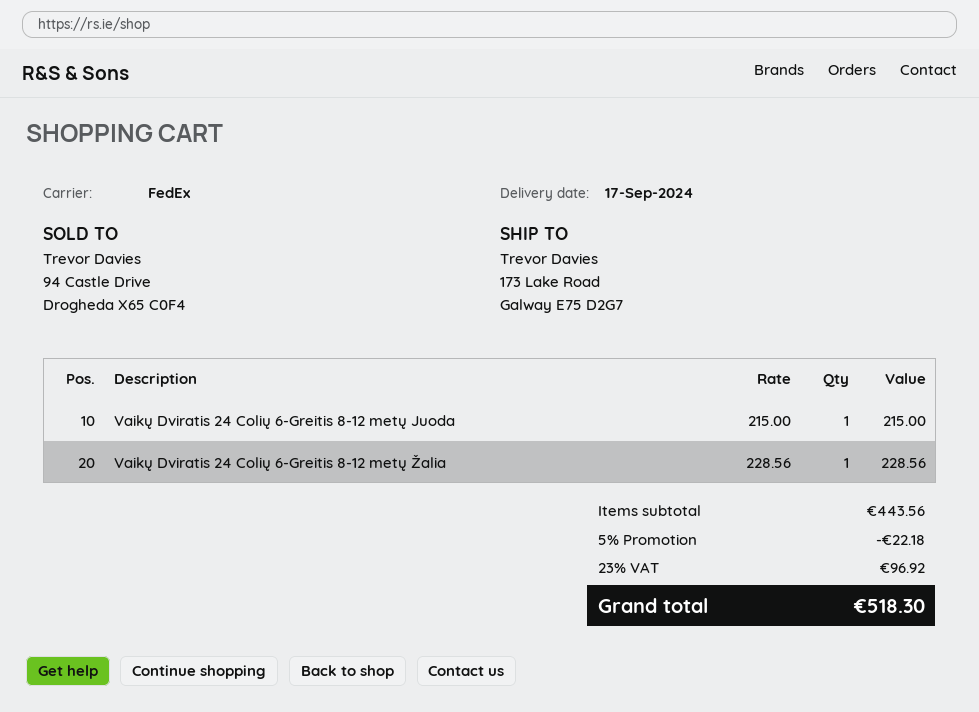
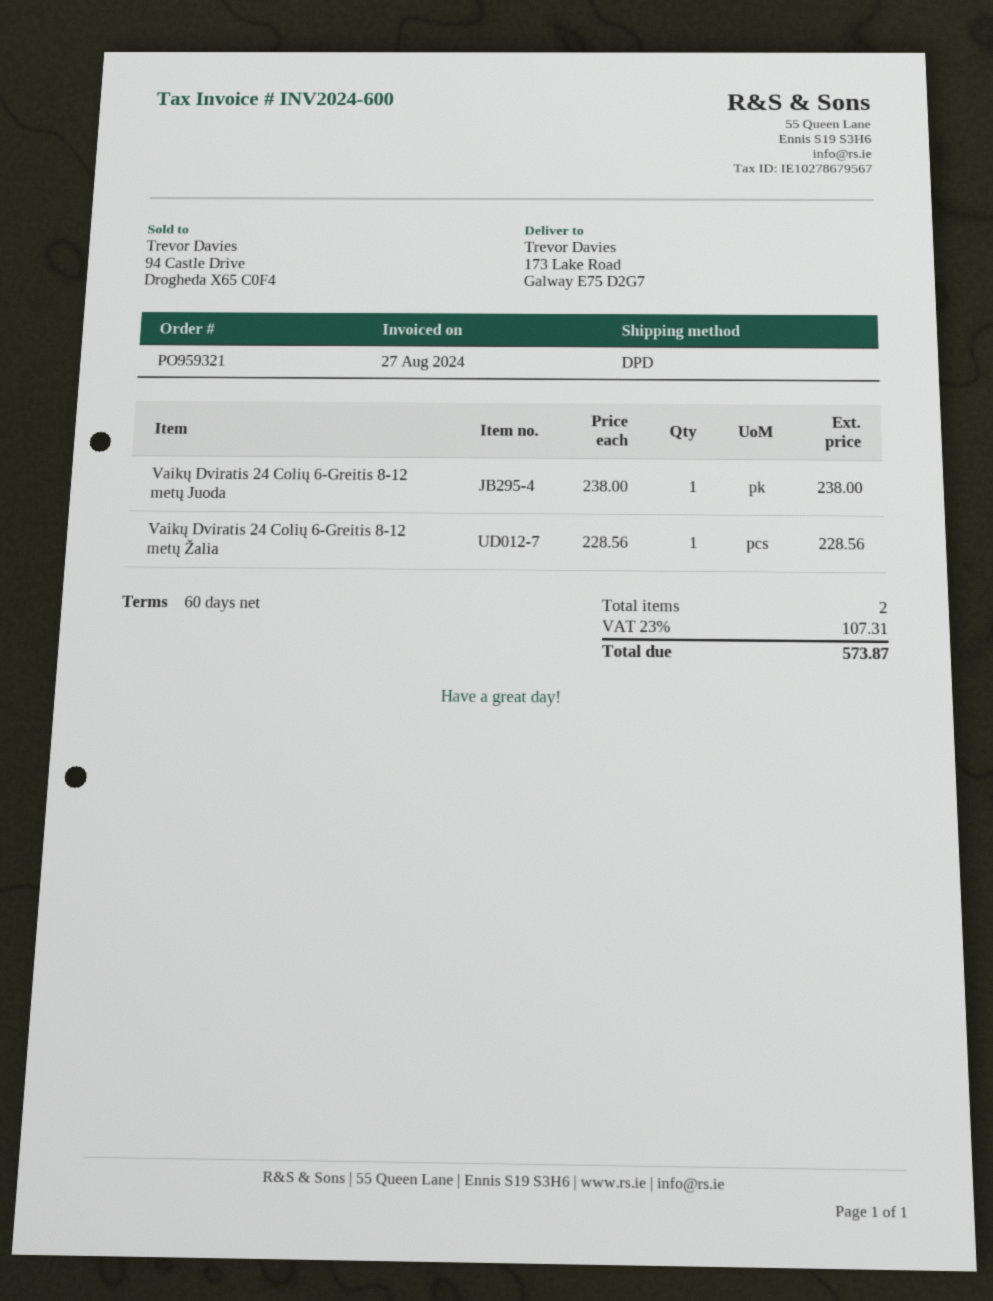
shipping method: FedEx -> DPD
Vaikų Dviratis 24 Colių 6-Greitis 8-12 metų Juoda: 1 x 215.00 = 215.00 -> 1 x 238.00 = 238.00
discount: 5% = 22.18 -> none
tax: 23% = 96.92 -> 23% = 107.31
total: 518.30 -> 573.87

